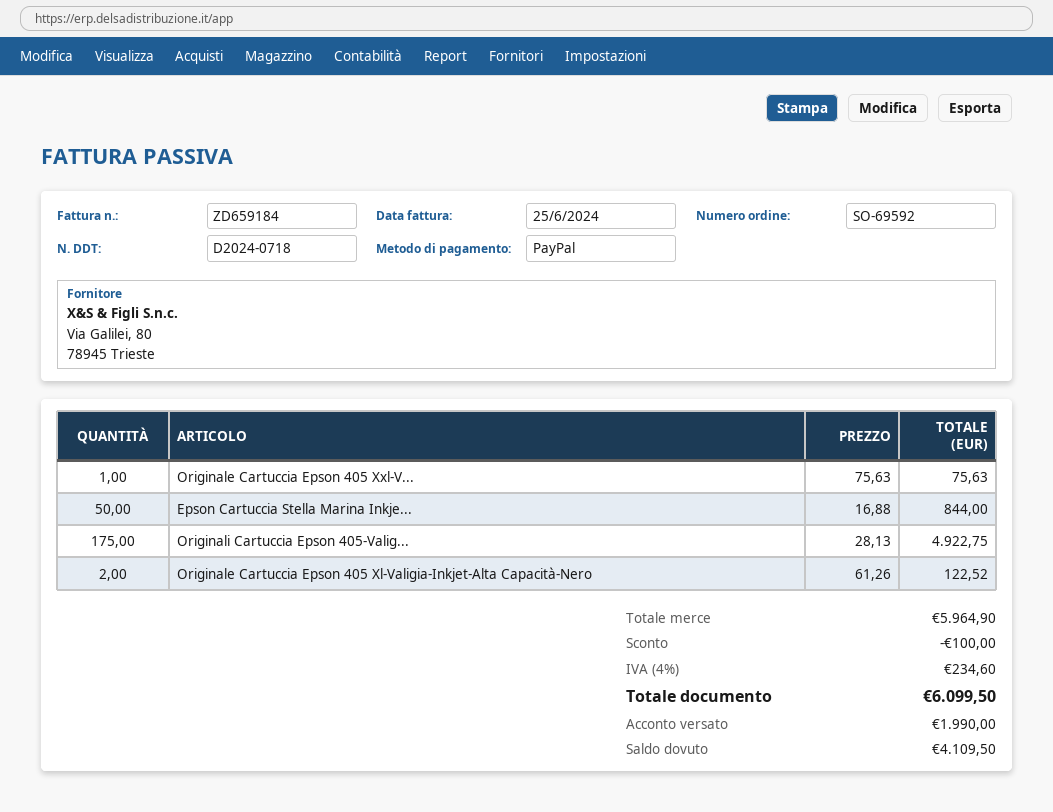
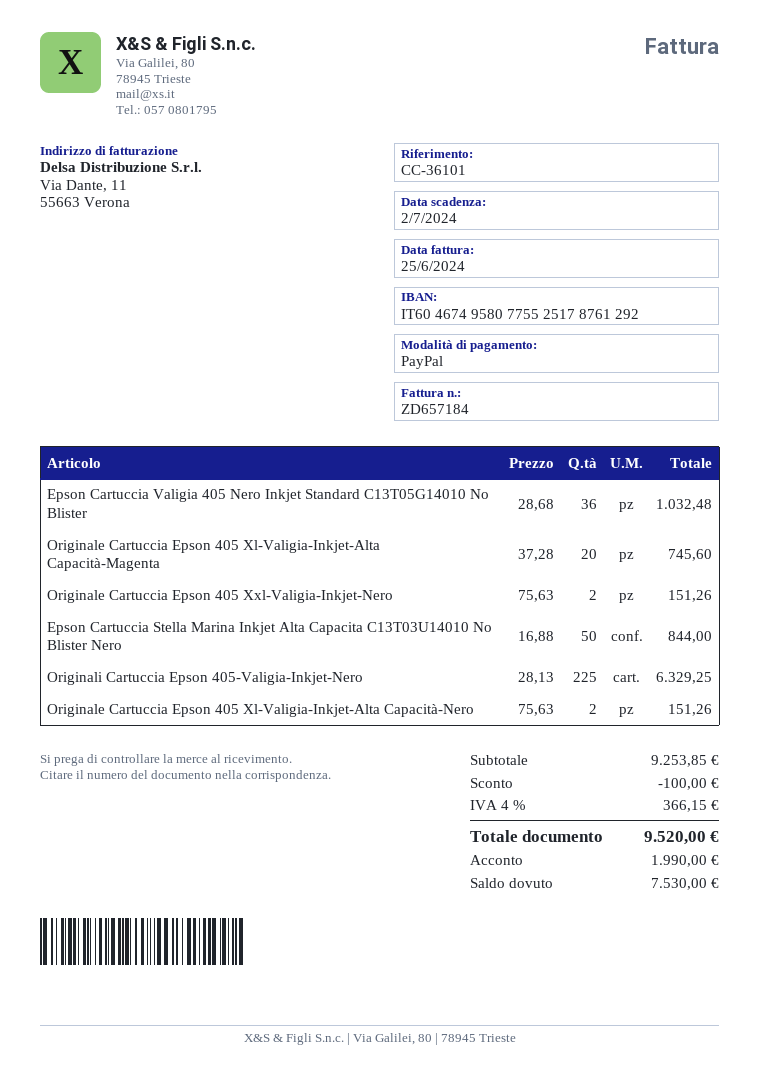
invoice number: ZD659184 -> ZD657184
Originale Cartuccia Epson 405 Xxl-V...: 1 x 75.63 = 75.63 -> 2 x 75.63 = 151.26
Originali Cartuccia Epson 405-Valig...: 175 x 28.13 = 4922.75 -> 225 x 28.13 = 6329.25
Originale Cartuccia Epson 405 Xl-Valigia-Inkjet-Alta Capacità-Nero: 2 x 61.26 = 122.52 -> 2 x 75.63 = 151.26
Epson Cartuccia Valigia 405 Nero Inkjet Standard C13T05G14010 No Blister: none -> 36 x 28.68 = 1032.48
Originale Cartuccia Epson 405 Xl-Valigia-Inkjet-Alta Capacità-Magenta: none -> 20 x 37.28 = 745.60
subtotal: 5964.90 -> 9253.85
tax: 4% = 234.60 -> 4% = 366.15
total: 6099.50 -> 9520.00
balance: 4109.50 -> 7530.00

